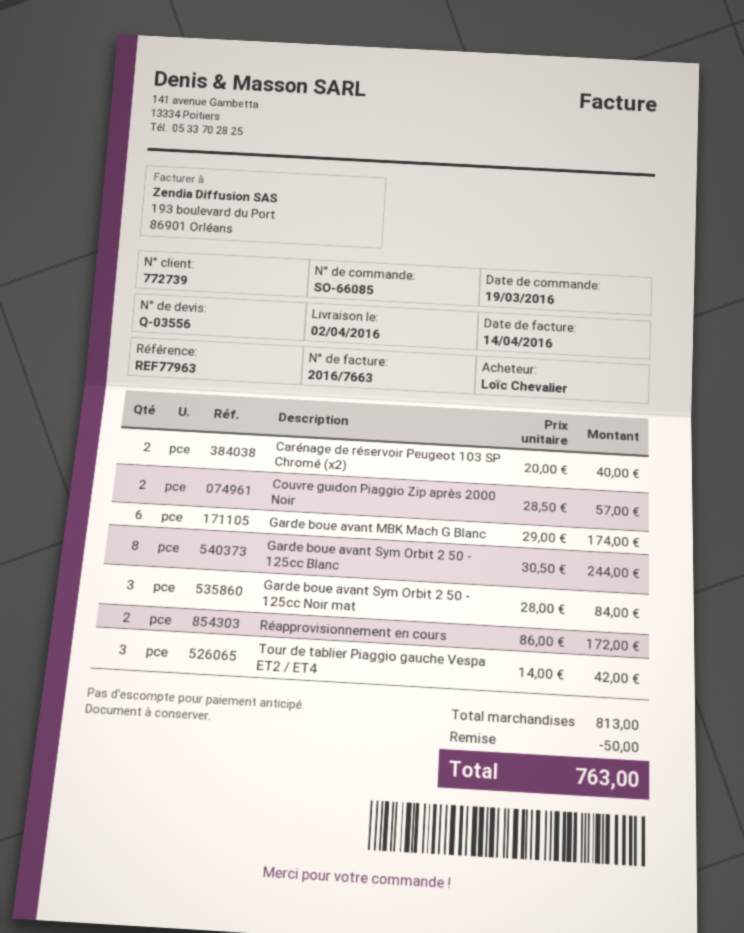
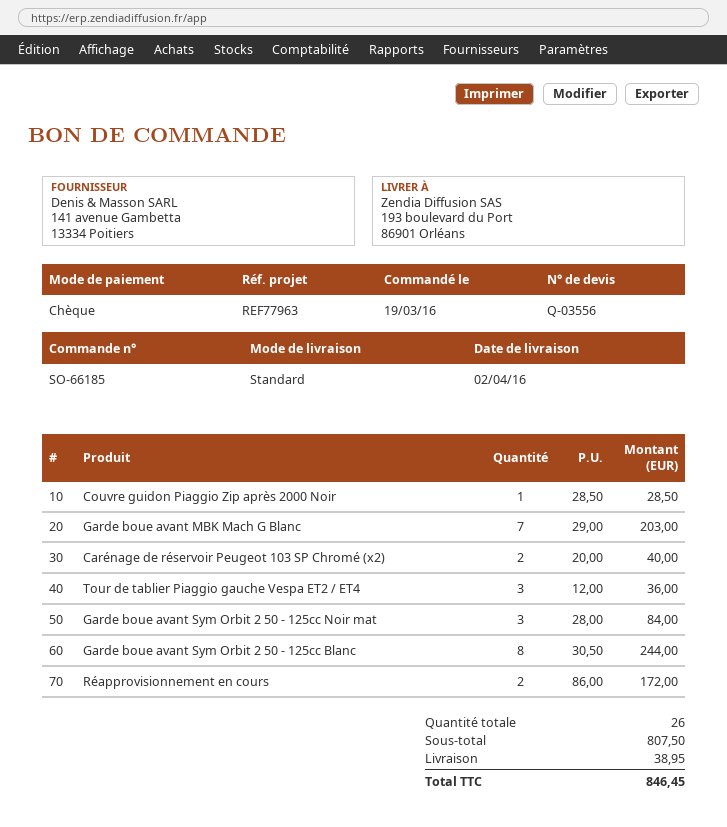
order number: SO-66085 -> SO-66185
Couvre guidon Piaggio Zip après 2000 Noir: 2 x 28.50 = 57.00 -> 1 x 28.50 = 28.50
Garde boue avant MBK Mach G Blanc: 6 x 29.00 = 174.00 -> 7 x 29.00 = 203.00
Tour de tablier Piaggio gauche Vespa ET2 / ET4: 3 x 14.00 = 42.00 -> 3 x 12.00 = 36.00
subtotal: 813.00 -> 807.50
discount: 50.00 -> none
shipping: none -> 38.95
total: 763.00 -> 846.45

